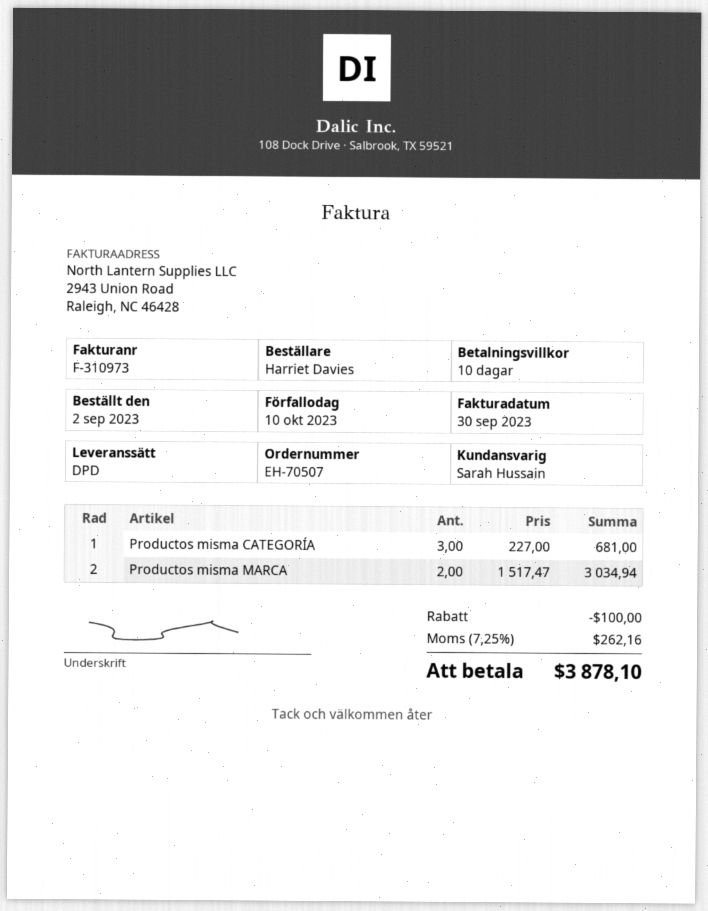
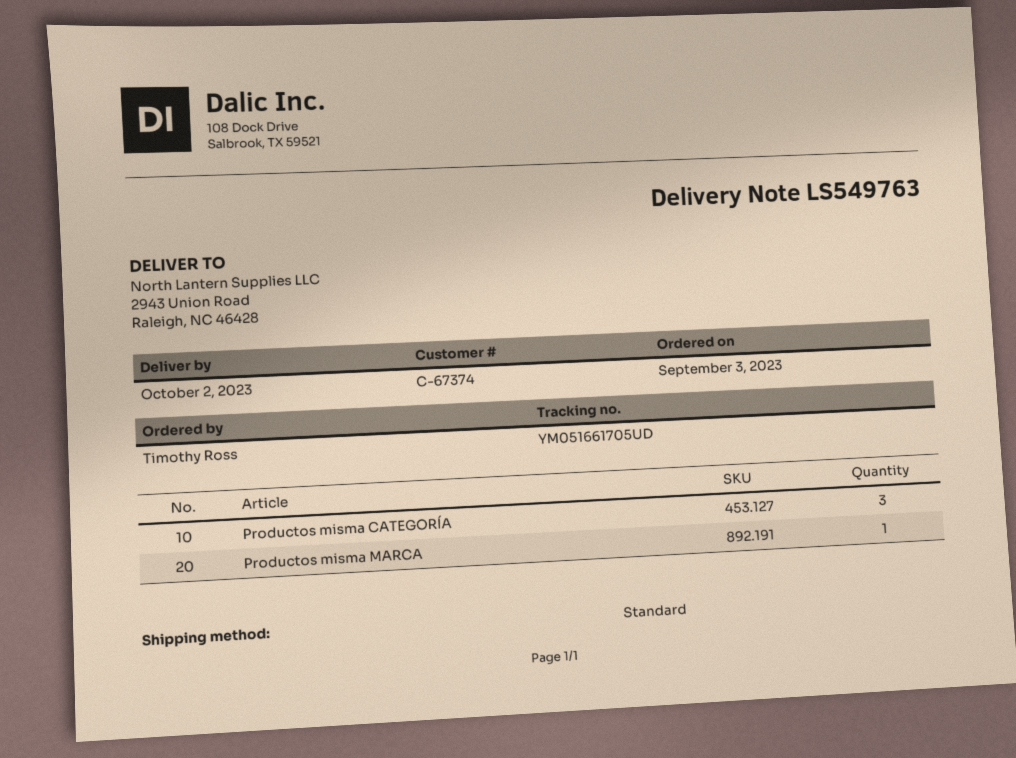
order date: 2023-09-02 -> 2023-09-03
ordered by: Harriet Davies -> Timothy Ross
shipping method: DPD -> standard
Productos misma MARCA: 2 -> 1

